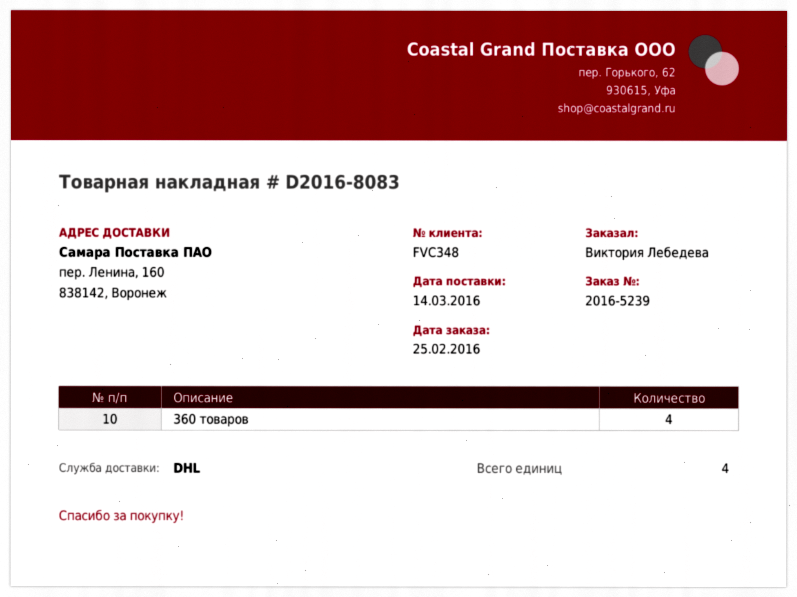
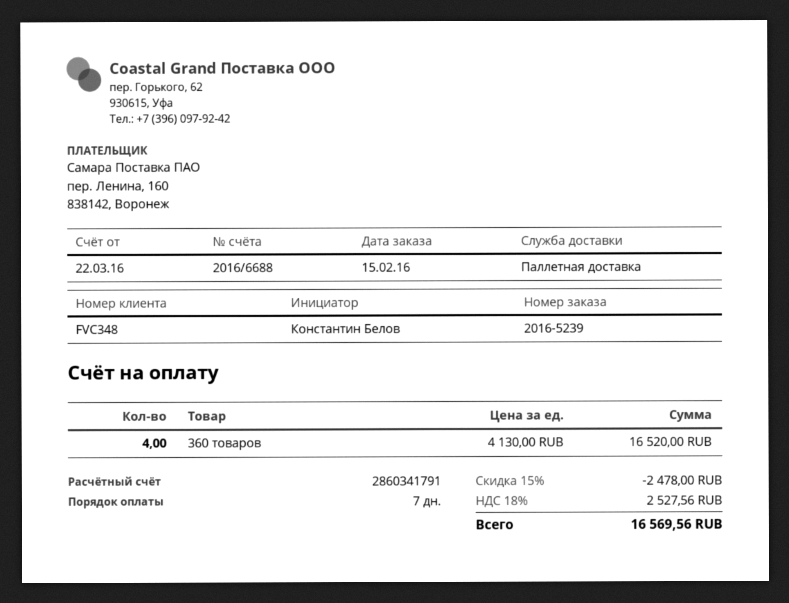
order date: 2016-02-25 -> 2016-02-15
ordered by: Виктория Лебедева -> Константин Белов
shipping method: DHL -> pallet freight

